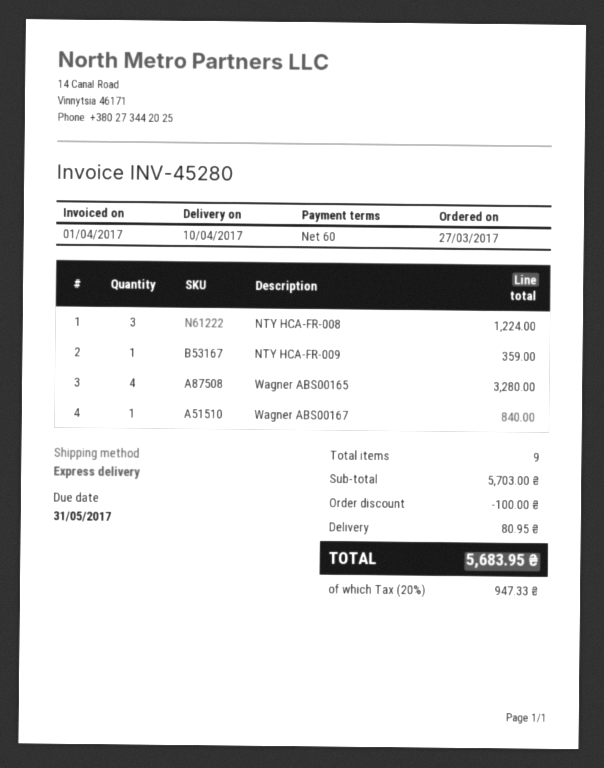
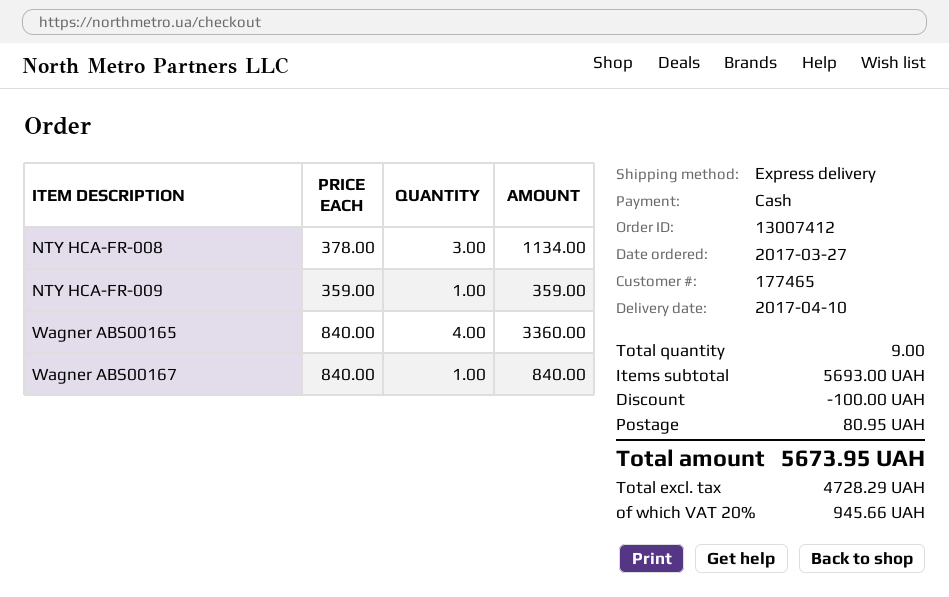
NTY HCA-FR-008: 3 for 1224.00 -> 3 for 1134.00
Wagner ABS00165: 4 for 3280.00 -> 4 for 3360.00
subtotal: 5703.00 -> 5693.00
tax: 20% = 947.33 -> 20% = 945.66
total: 5683.95 -> 5673.95

